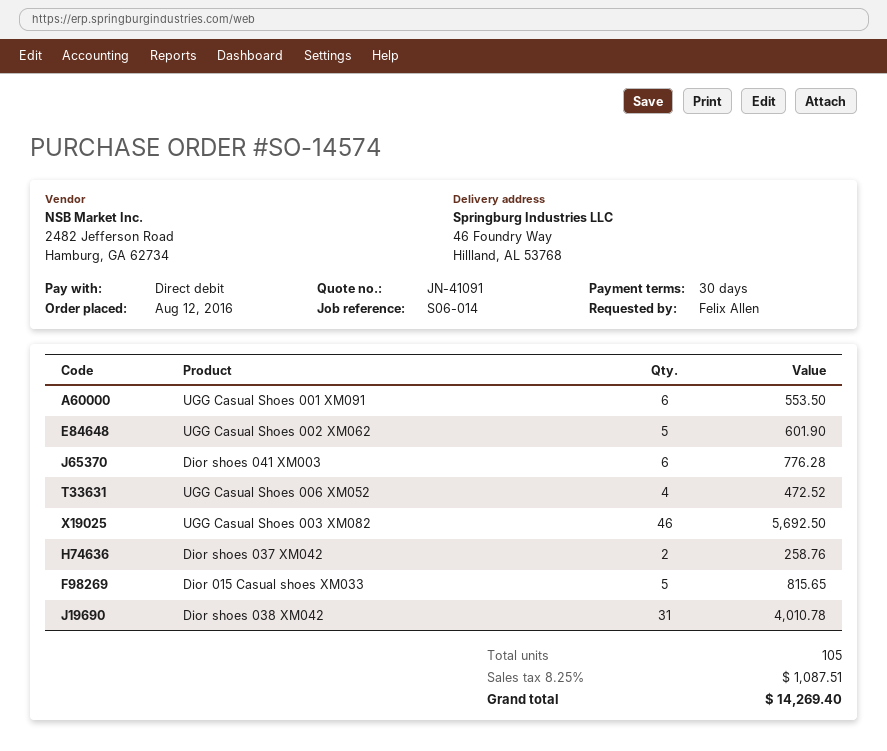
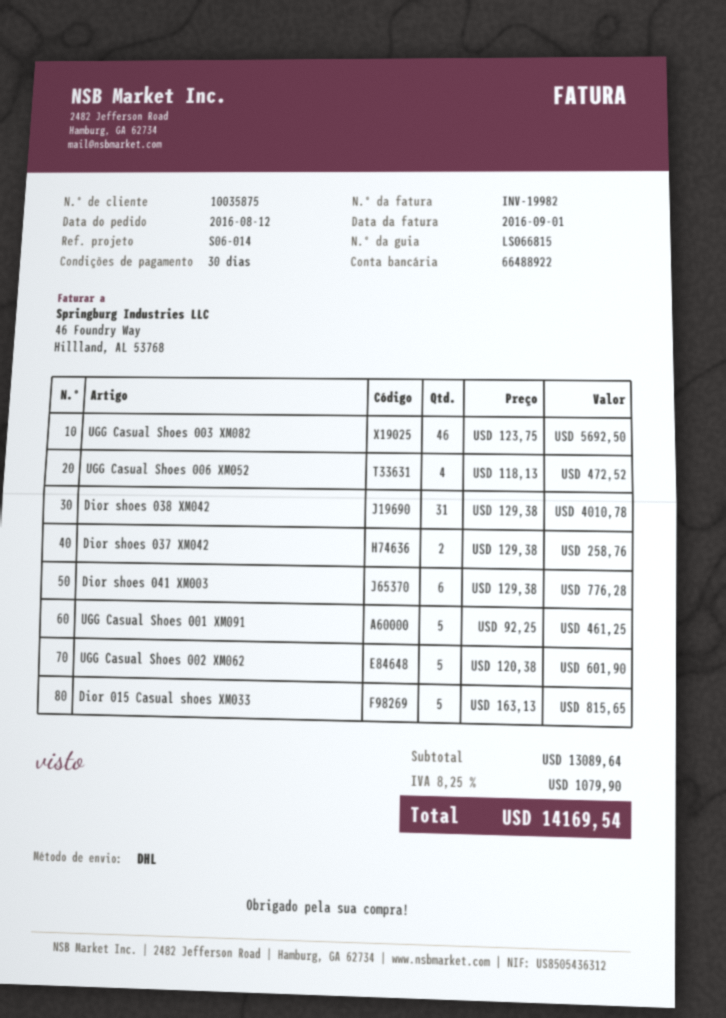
UGG Casual Shoes 001 XM091: 6 for 553.50 -> 5 for 461.25
tax: 8.25% = 1087.51 -> 8.25% = 1079.90
total: 14269.40 -> 14169.54

